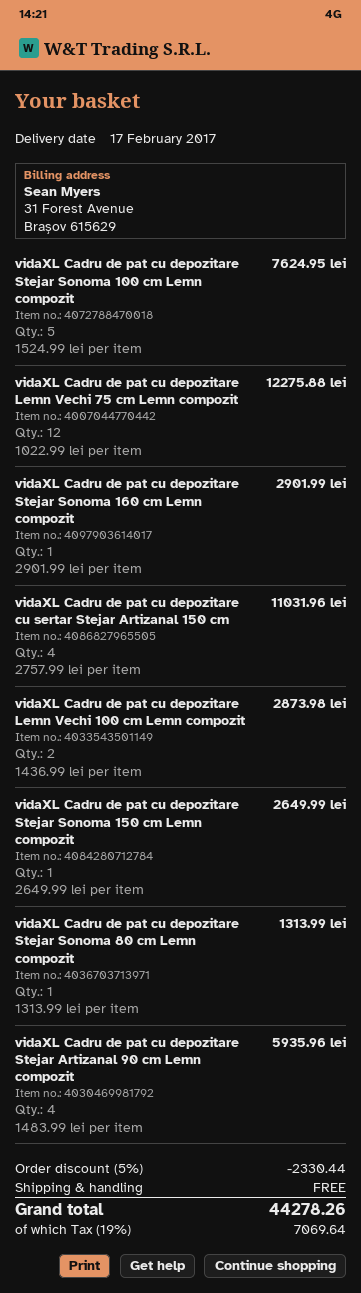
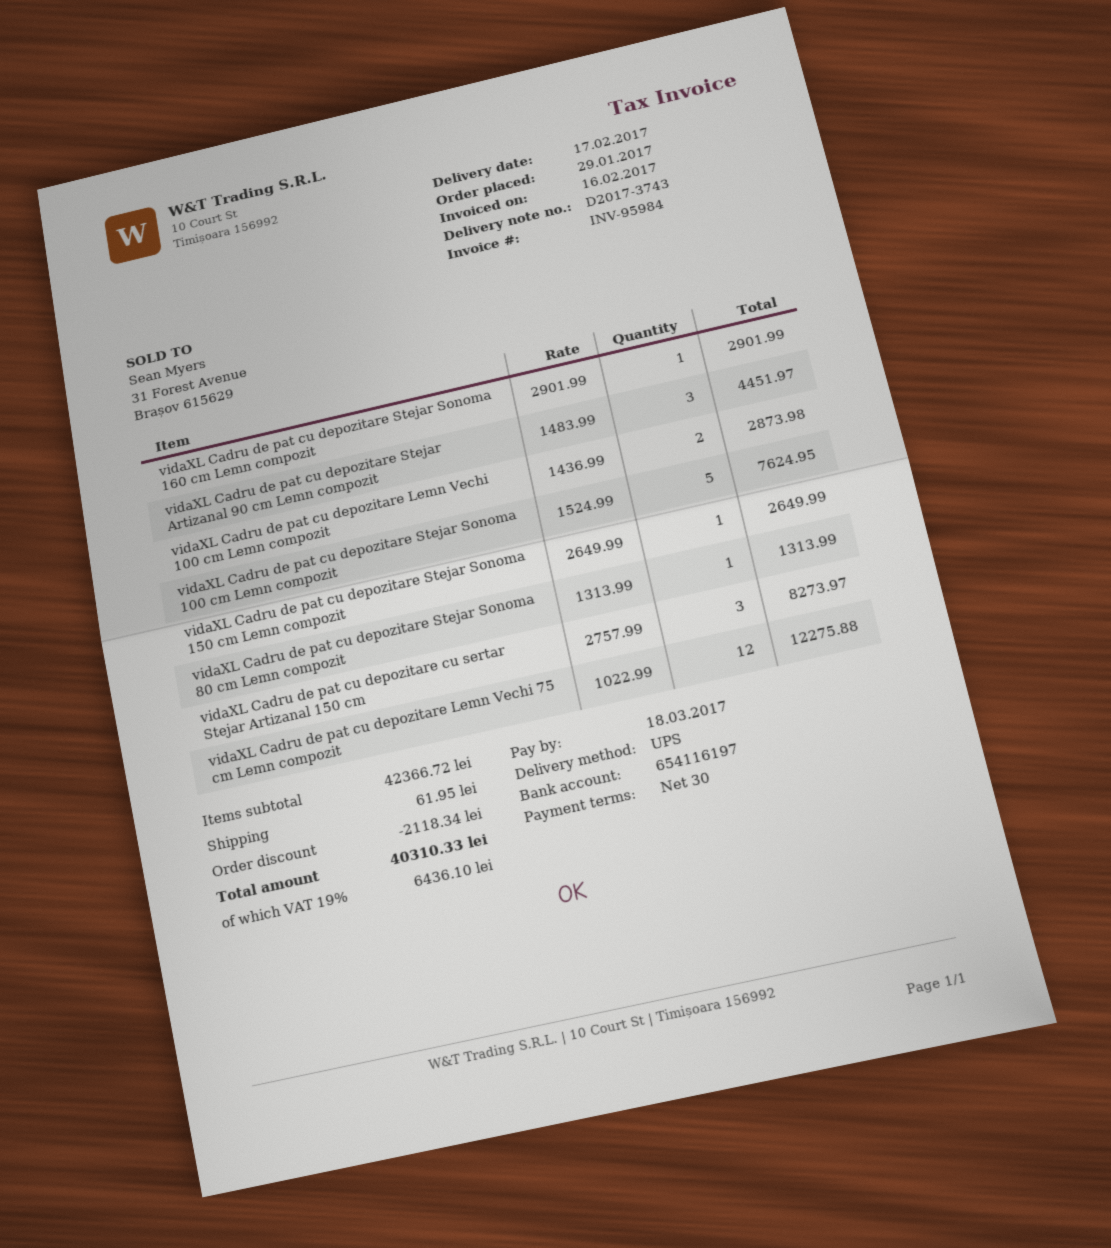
vidaXL Cadru de pat cu depozitare cu sertar Stejar Artizanal 150 cm: 4 x 2757.99 = 11031.96 -> 3 x 2757.99 = 8273.97
vidaXL Cadru de pat cu depozitare Stejar Artizanal 90 cm Lemn compozit: 4 x 1483.99 = 5935.96 -> 3 x 1483.99 = 4451.97
discount: 2330.44 -> 2118.34
shipping: 0.00 -> 61.95
tax: 19% = 7069.64 -> 19% = 6436.10
total: 44278.26 -> 40310.33

